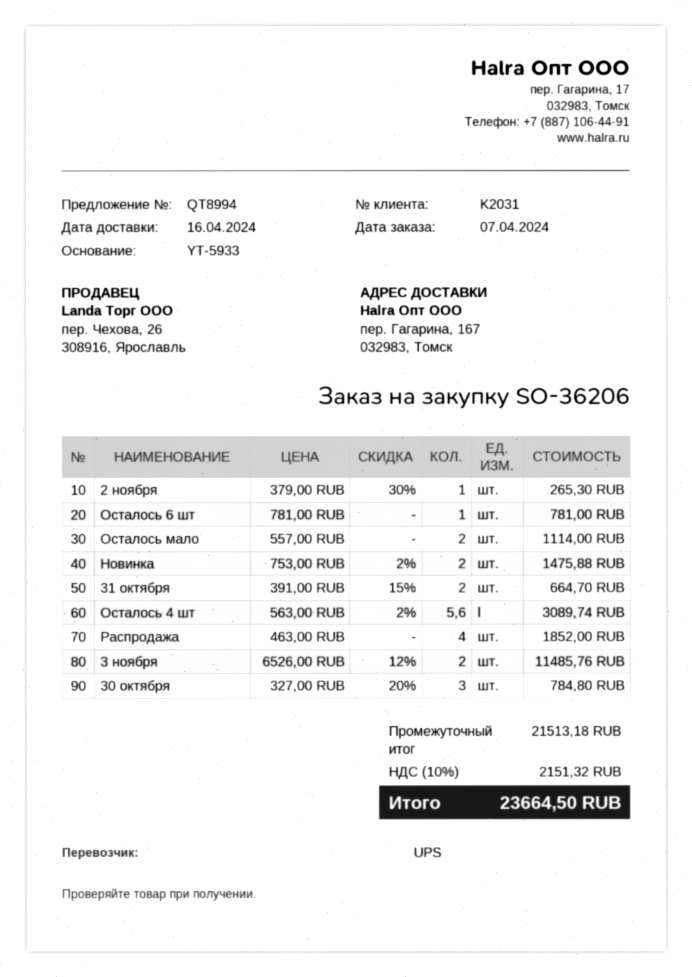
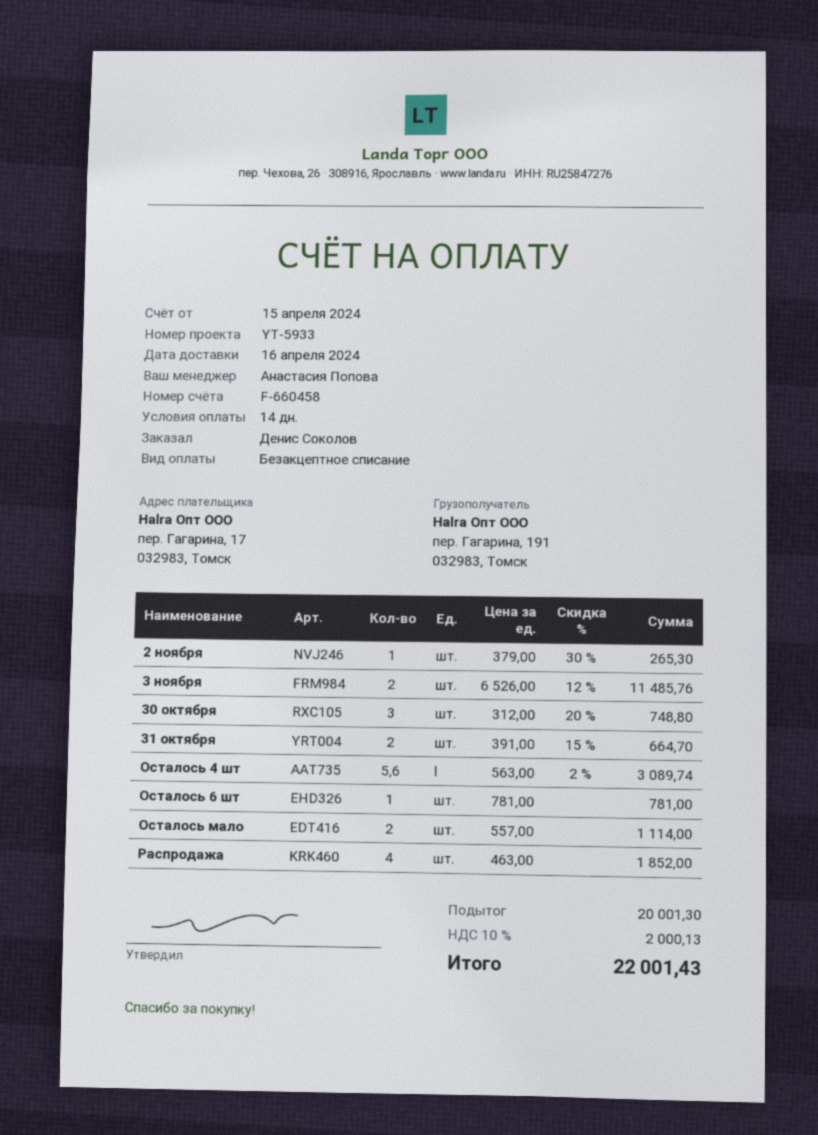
ship to: пер. Гагарина, 167, 032983, Томск -> пер. Гагарина, 191, 032983, Томск
Новинка: 2 x 753.00 - 2% = 1475.88 -> none
30 октября: 3 x 327.00 - 20% = 784.80 -> 3 x 312.00 - 20% = 748.80
subtotal: 21513.18 -> 20001.30
tax: 10% = 2151.32 -> 10% = 2000.13
total: 23664.50 -> 22001.43

